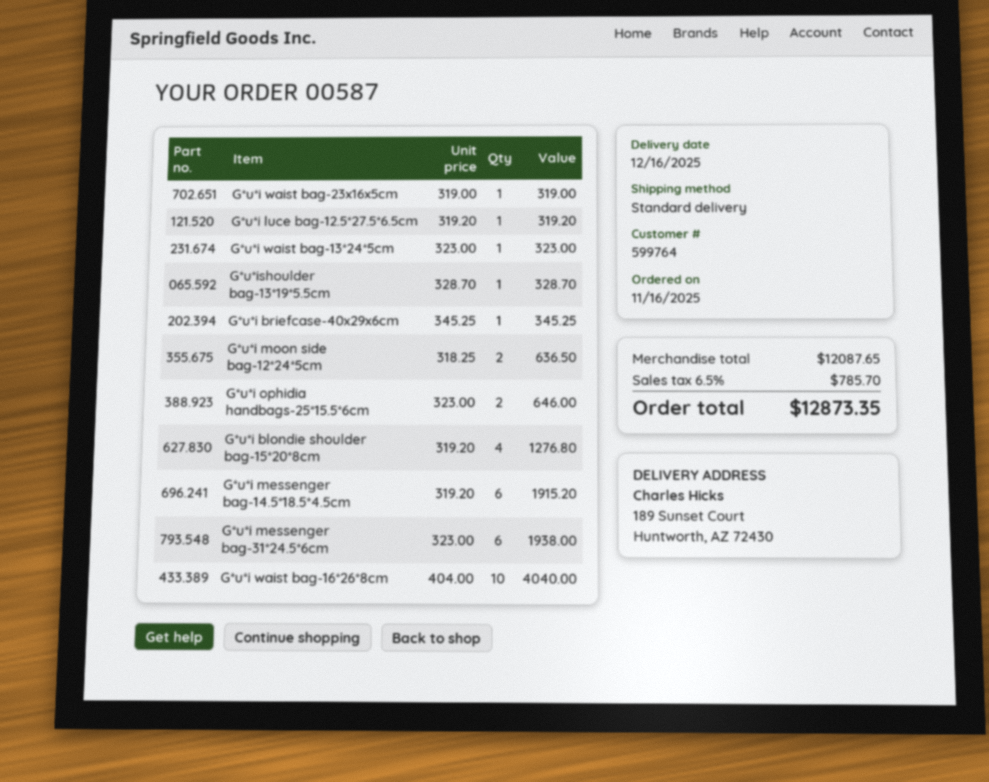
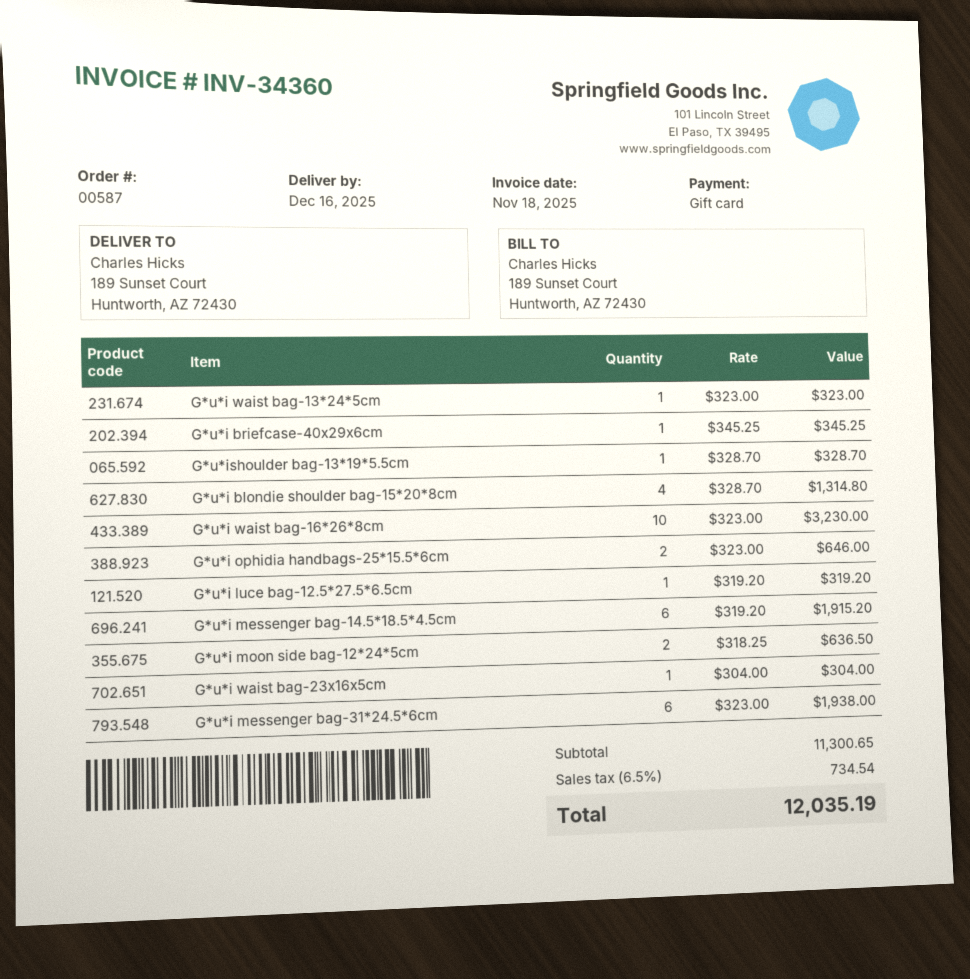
G*u*i waist bag-23x16x5cm: 1 x 319.00 = 319.00 -> 1 x 304.00 = 304.00
G*u*i blondie shoulder bag-15*20*8cm: 4 x 319.20 = 1276.80 -> 4 x 328.70 = 1314.80
G*u*i waist bag-16*26*8cm: 10 x 404.00 = 4040.00 -> 10 x 323.00 = 3230.00
subtotal: 12087.65 -> 11300.65
tax: 6.5% = 785.70 -> 6.5% = 734.54
total: 12873.35 -> 12035.19

